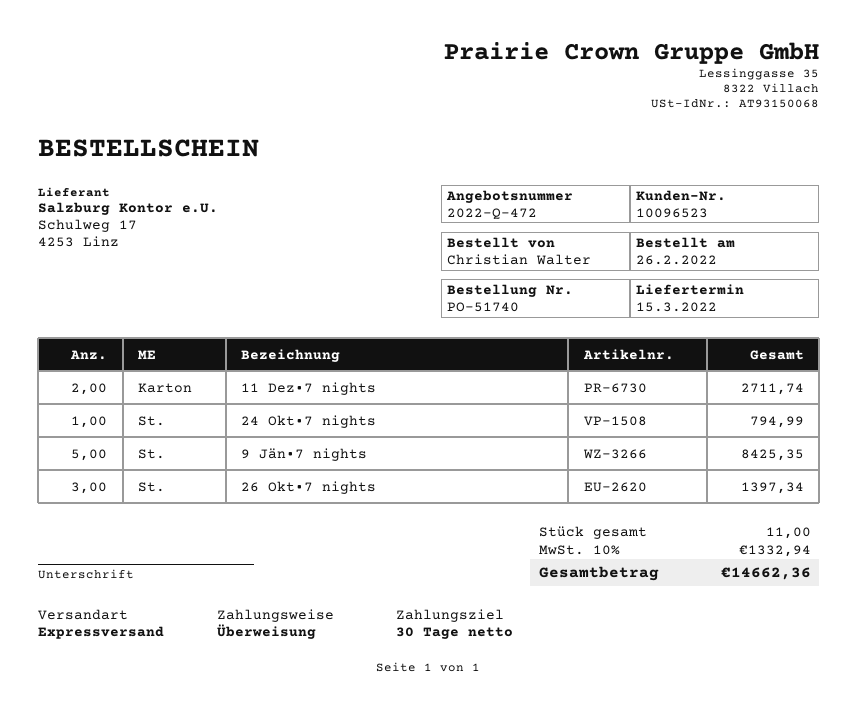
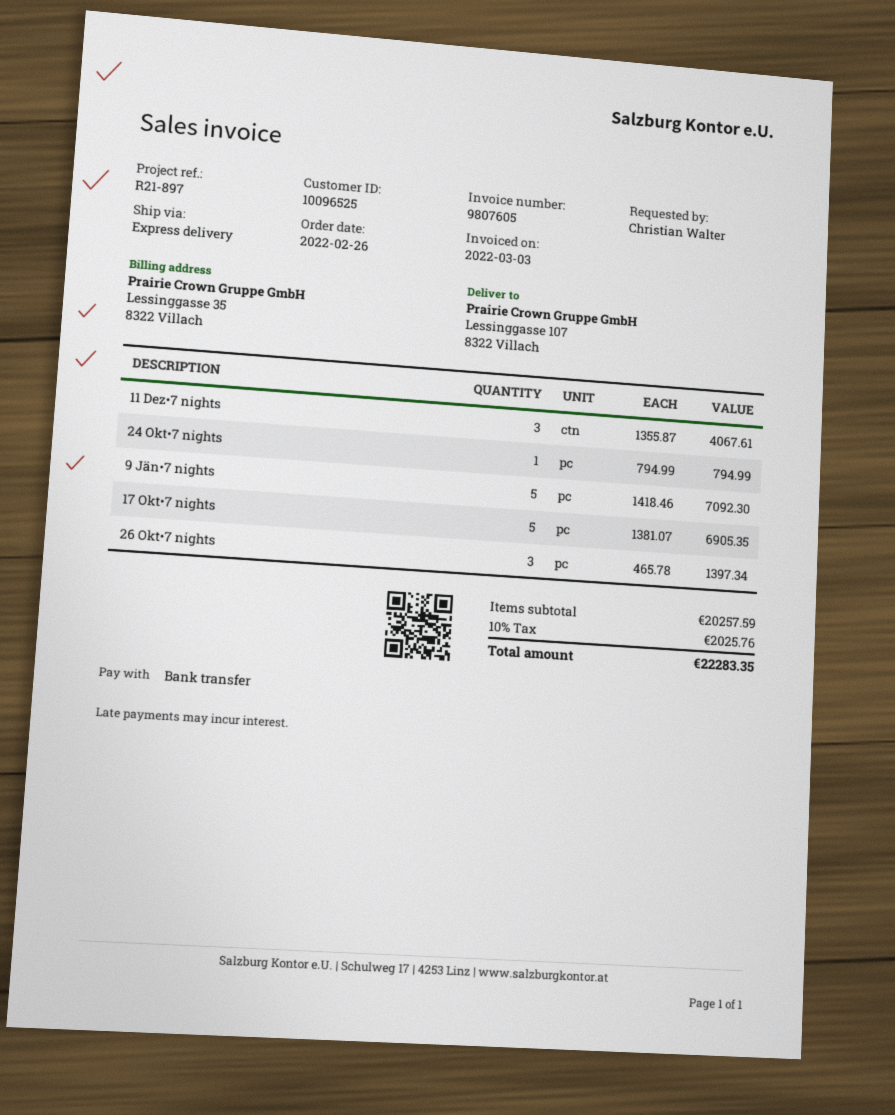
customer number: 10096523 -> 10096525
11 Dez•7 nights: 2 for 2711.74 -> 3 for 4067.61
9 Jän•7 nights: 5 for 8425.35 -> 5 for 7092.30
17 Okt•7 nights: none -> 5 for 6905.35
tax: 10% = 1332.94 -> 10% = 2025.76
total: 14662.36 -> 22283.35

